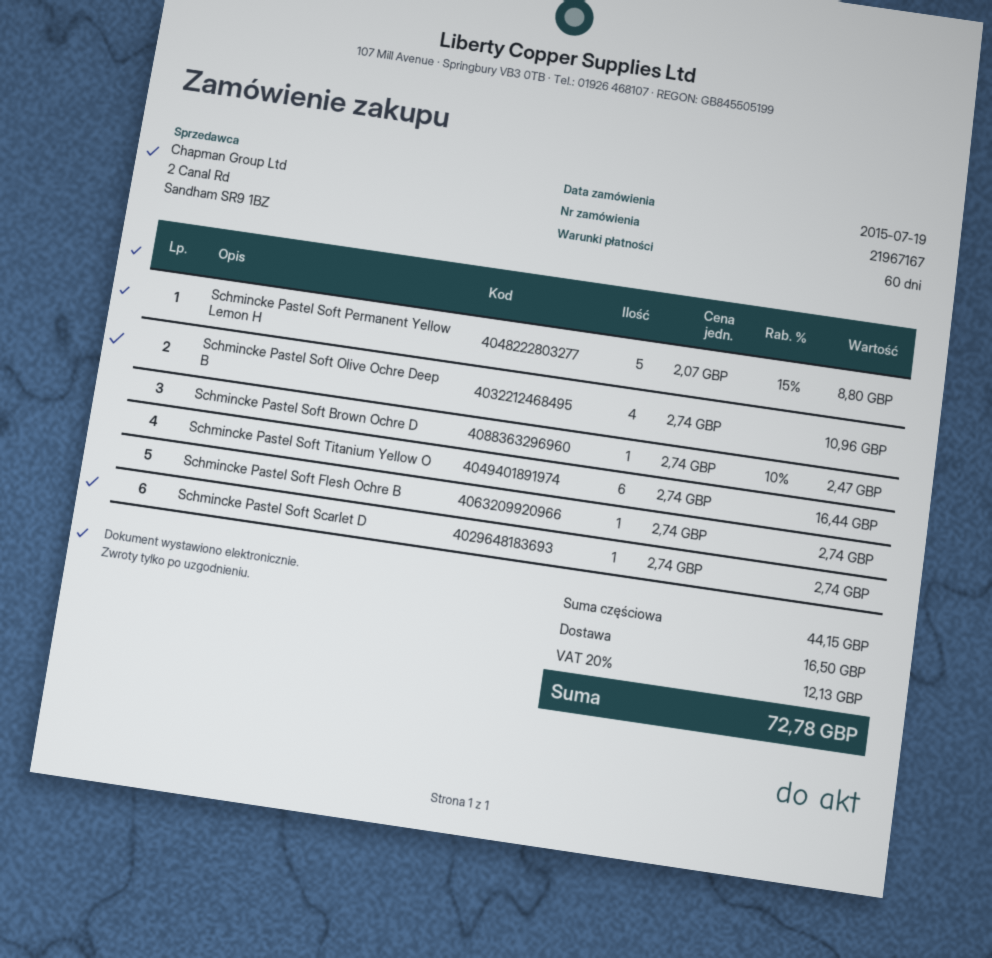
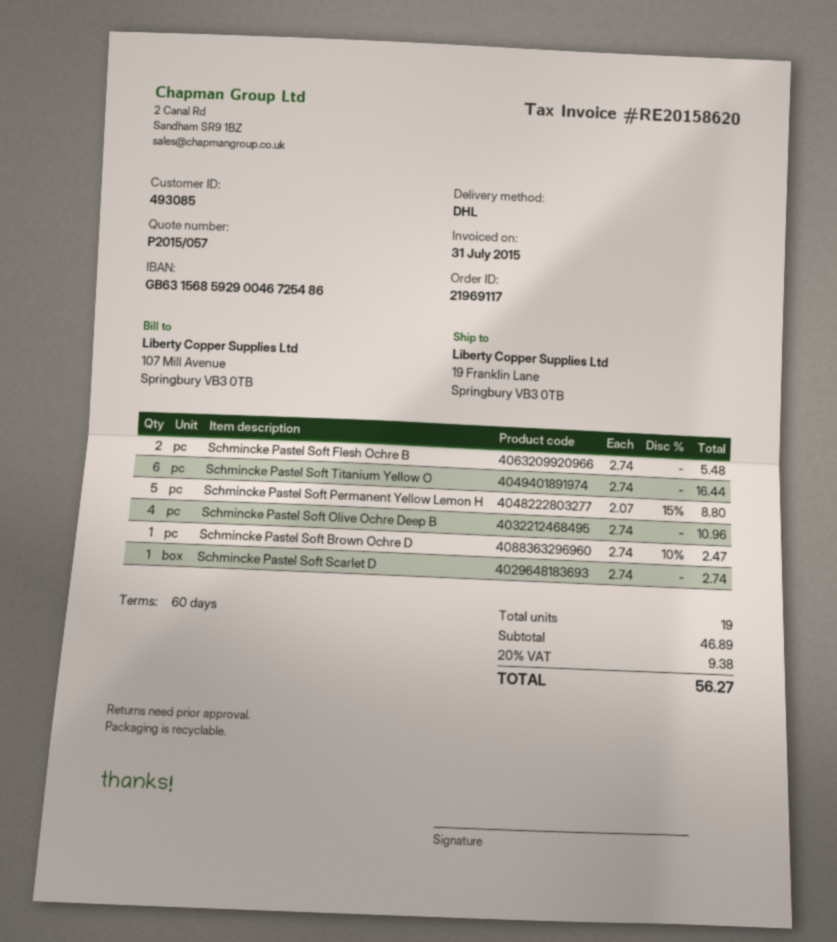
order number: 21967167 -> 21969117
Schmincke Pastel Soft Flesh Ochre B: 1 x 2.74 = 2.74 -> 2 x 2.74 = 5.48
subtotal: 44.15 -> 46.89
shipping: 16.50 -> none
tax: 20% = 12.13 -> 20% = 9.38
total: 72.78 -> 56.27

